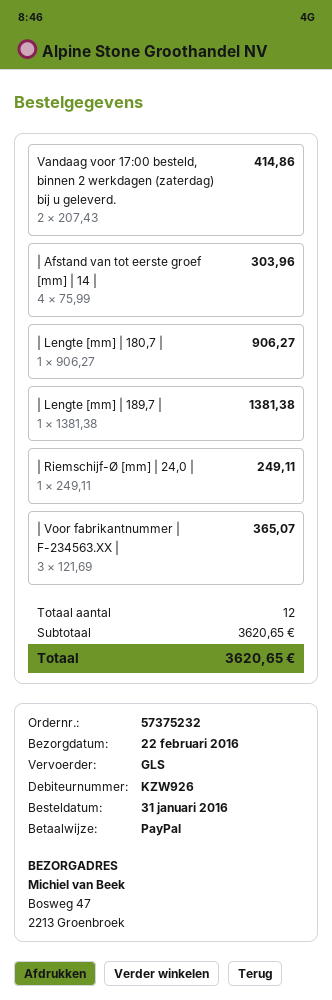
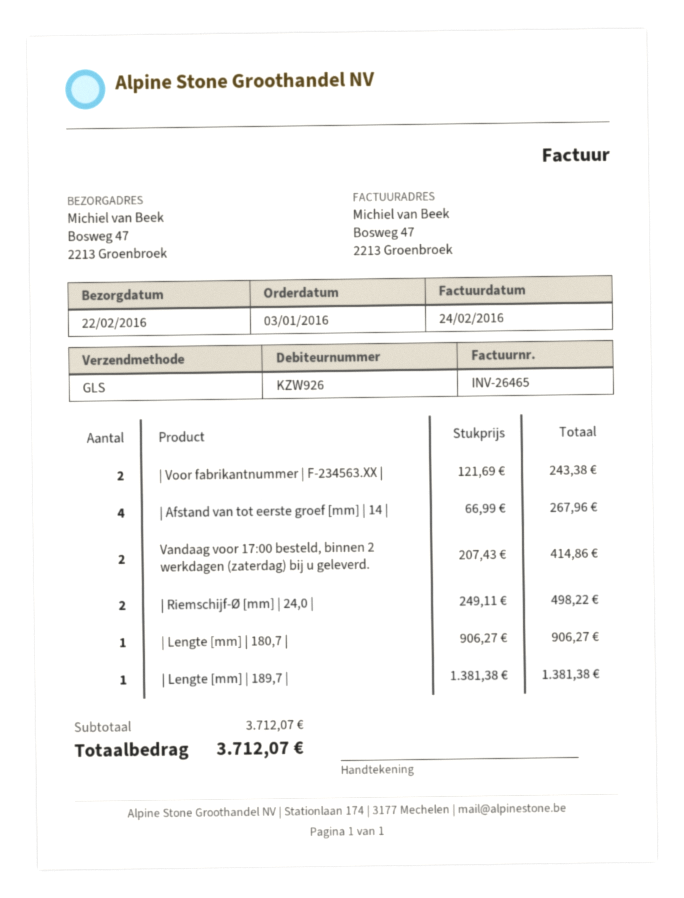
order date: 2016-01-31 -> 2016-01-03
| Afstand van tot eerste groef [mm] | 14 |: 4 x 75.99 = 303.96 -> 4 x 66.99 = 267.96
| Riemschijf-Ø [mm] | 24,0 |: 1 x 249.11 = 249.11 -> 2 x 249.11 = 498.22
| Voor fabrikantnummer | F-234563.XX |: 3 x 121.69 = 365.07 -> 2 x 121.69 = 243.38
subtotal: 3620.65 -> 3712.07
total: 3620.65 -> 3712.07

